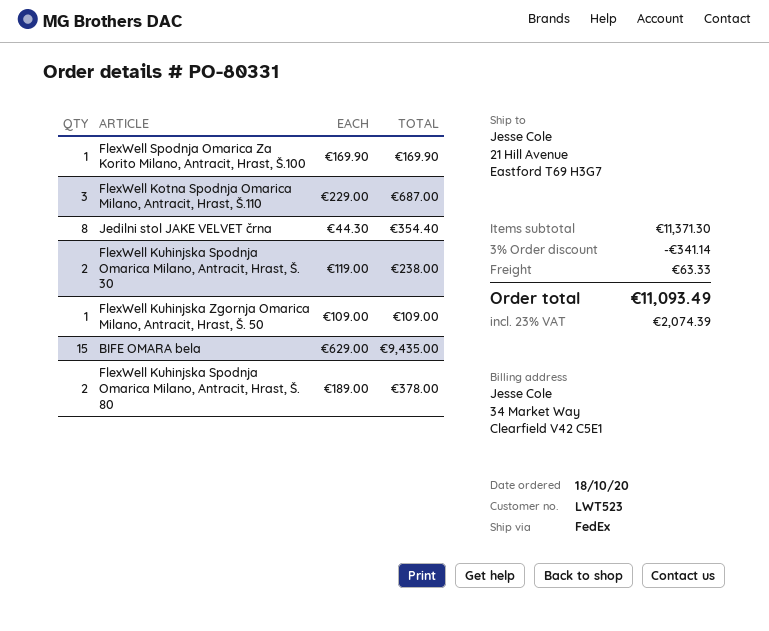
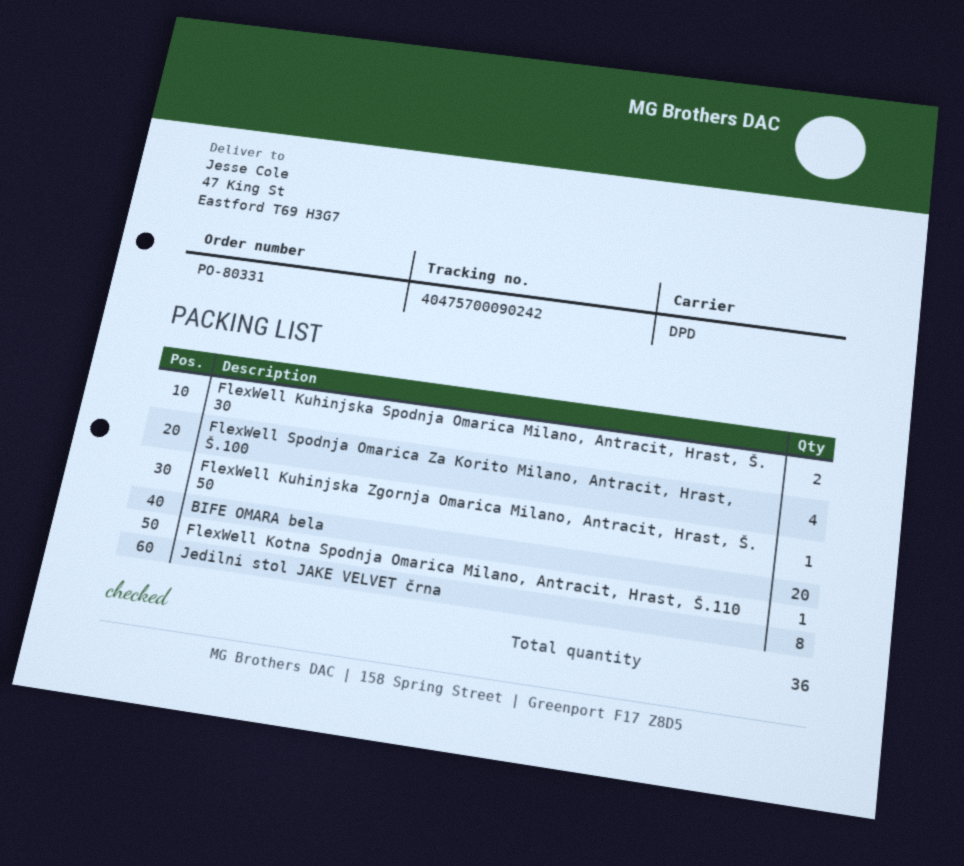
shipping method: FedEx -> DPD
ship to: 21 Hill Avenue, Eastford T69 H3G7 -> 47 King St, Eastford T69 H3G7
FlexWell Spodnja Omarica Za Korito Milano, Antracit, Hrast, Š.100: 1 -> 4
FlexWell Kotna Spodnja Omarica Milano, Antracit, Hrast, Š.110: 3 -> 1
BIFE OMARA bela: 15 -> 20
FlexWell Kuhinjska Spodnja Omarica Milano, Antracit, Hrast, Š. 80: 2 -> none

